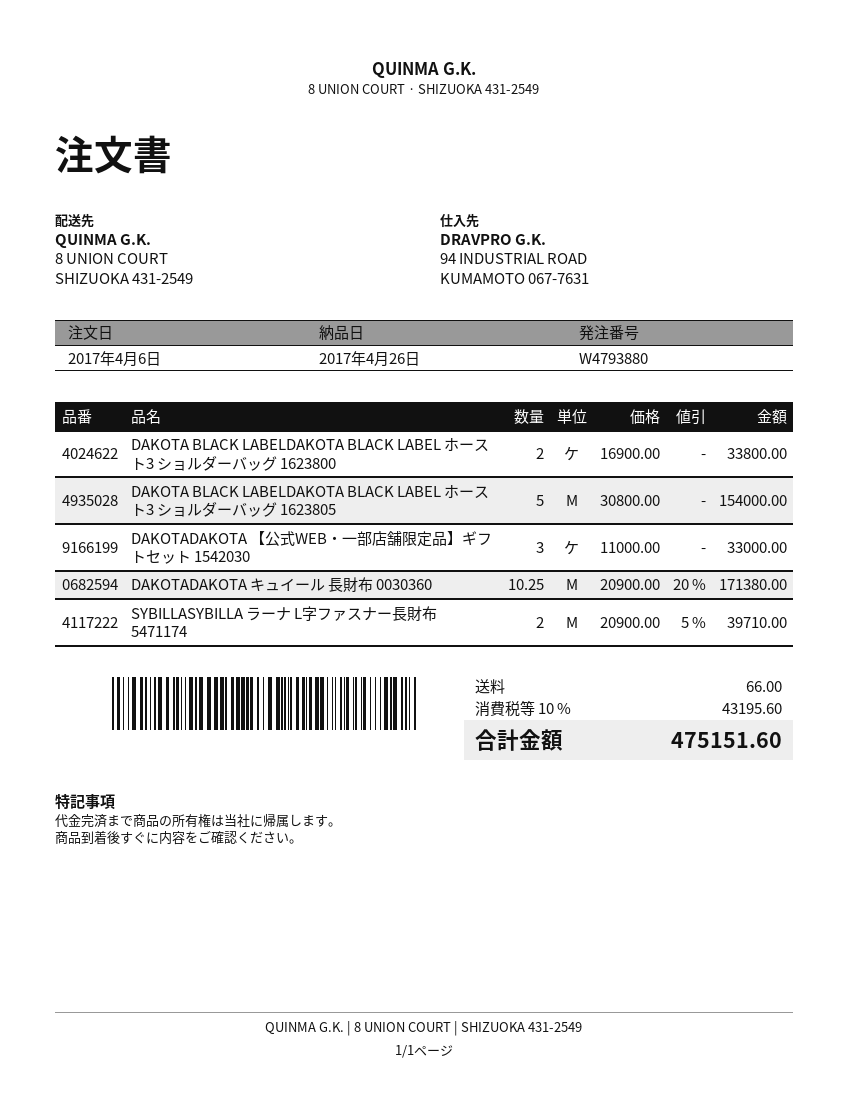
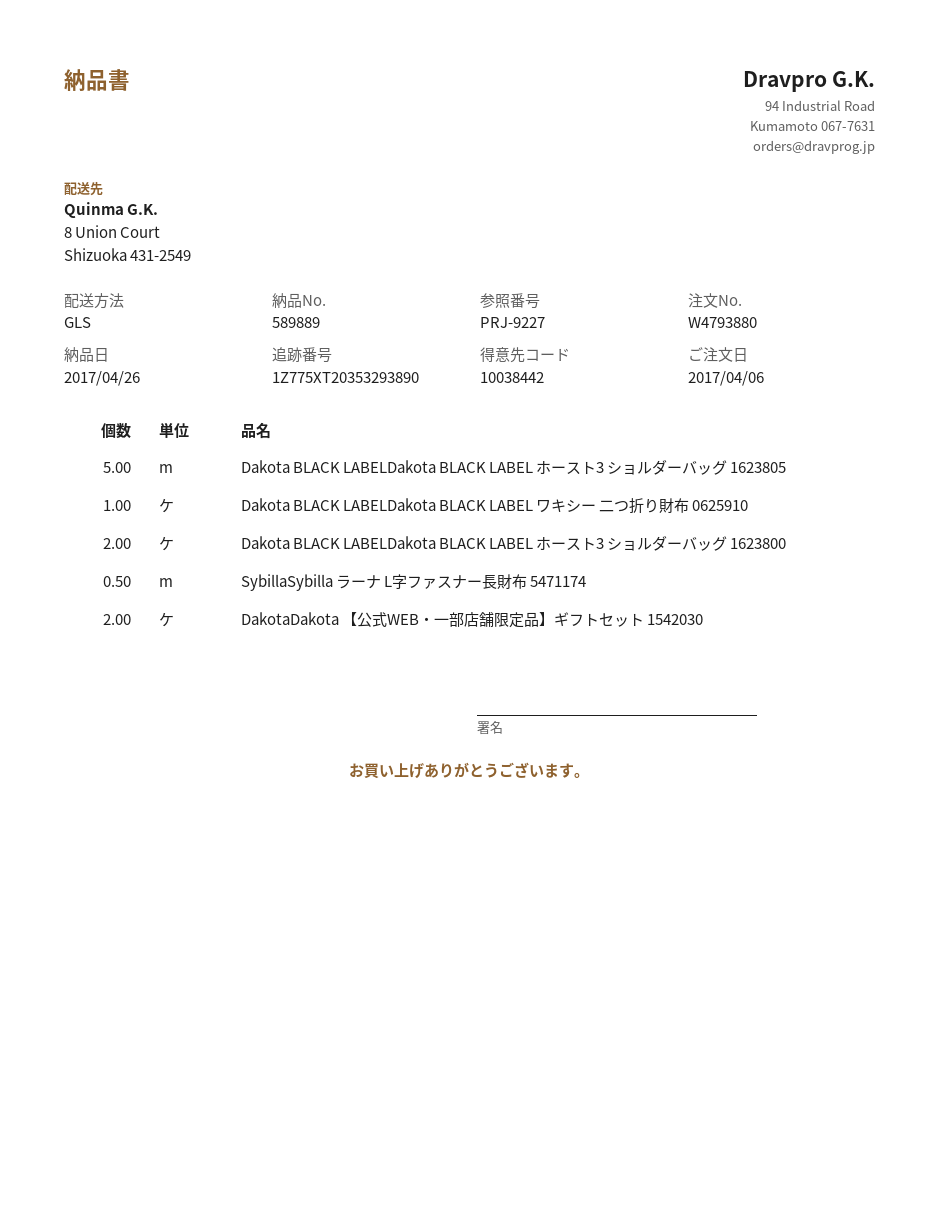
DAKOTADAKOTA 【公式WEB・一部店舗限定品】ギフトセット 1542030: 3 -> 2
DAKOTADAKOTA キュイール 長財布 0030360: 10.25 -> none
SYBILLASYBILLA ラーナ L字ファスナー長財布 5471174: 2 -> 0.5
Dakota BLACK LABELDakota BLACK LABEL ワキシー 二つ折り財布 0625910: none -> 1

